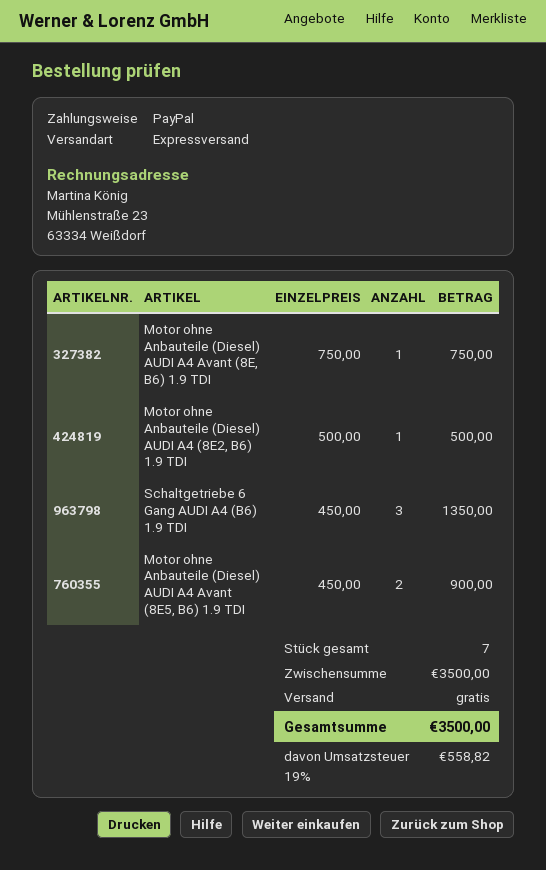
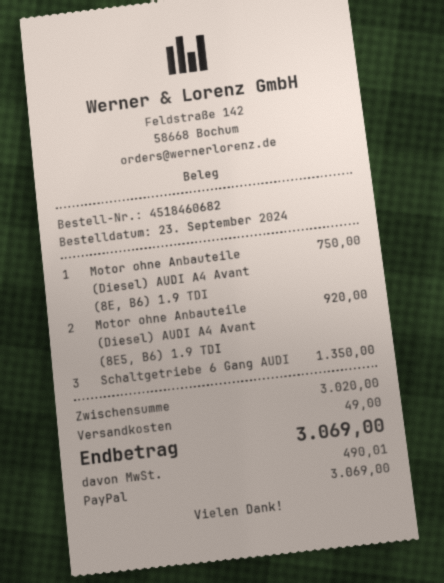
Motor ohne Anbauteile (Diesel) AUDI A4 (8E2, B6) 1.9 TDI: 1 for 500.00 -> none
Motor ohne Anbauteile (Diesel) AUDI A4 Avant (8E5, B6) 1.9 TDI: 2 for 900.00 -> 2 for 920.00
subtotal: 3500.00 -> 3020.00
shipping: 0.00 -> 49.00
tax: 558.82 -> 490.01
total: 3500.00 -> 3069.00

